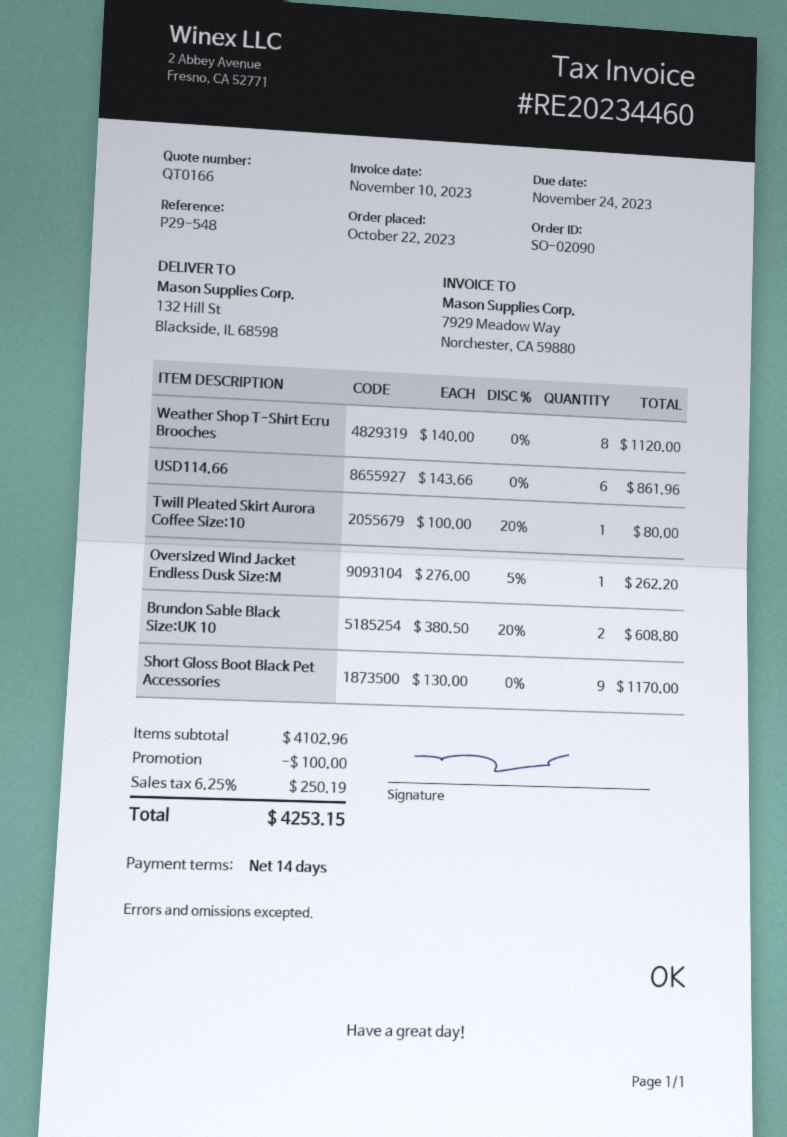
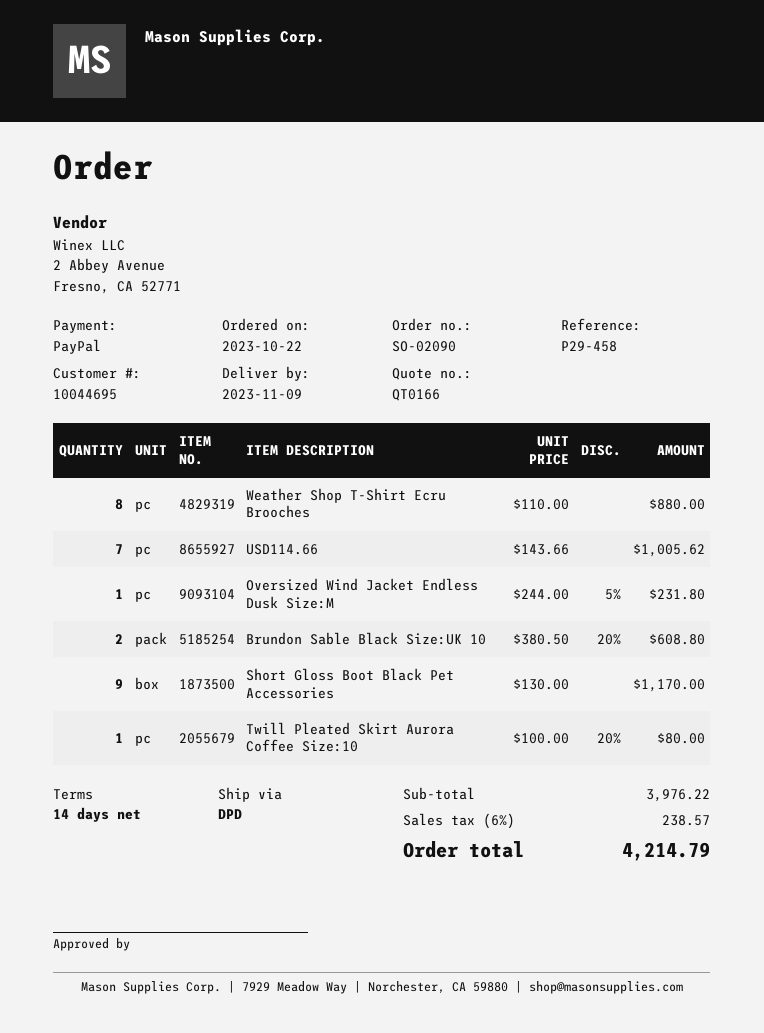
reference: P29-548 -> P29-458
Weather Shop T-Shirt Ecru Brooches: 8 x 140.00 = 1120.00 -> 8 x 110.00 = 880.00
USD114.66: 6 x 143.66 = 861.96 -> 7 x 143.66 = 1005.62
Oversized Wind Jacket Endless Dusk Size:M: 1 x 276.00 - 5% = 262.20 -> 1 x 244.00 - 5% = 231.80
subtotal: 4102.96 -> 3976.22
discount: 100.00 -> none
tax: 6.25% = 250.19 -> 6% = 238.57
total: 4253.15 -> 4214.79

